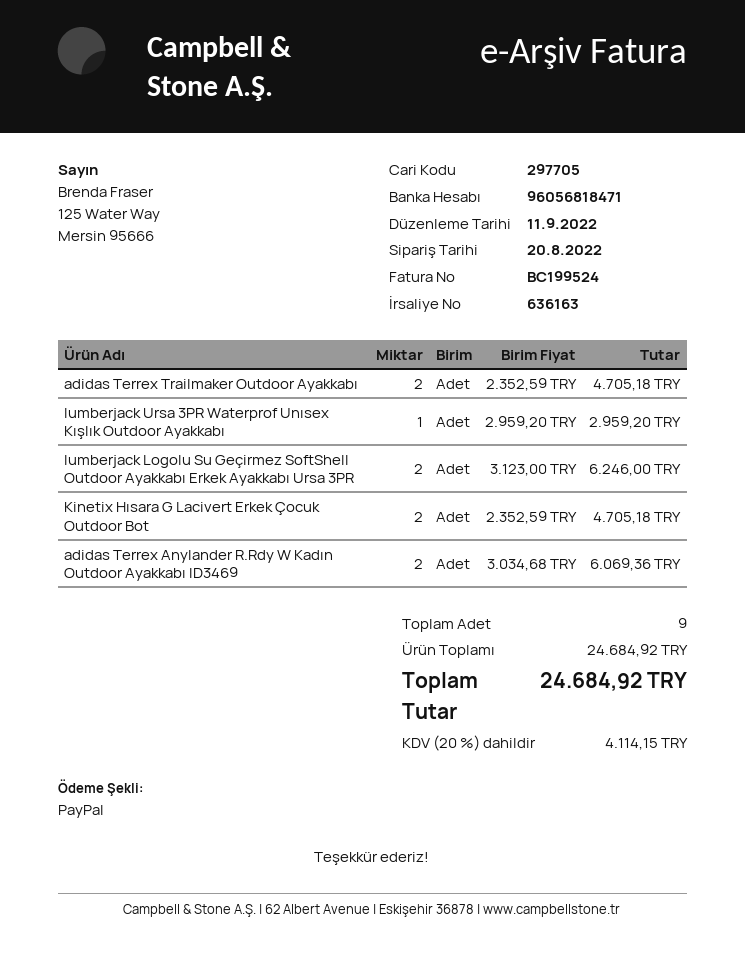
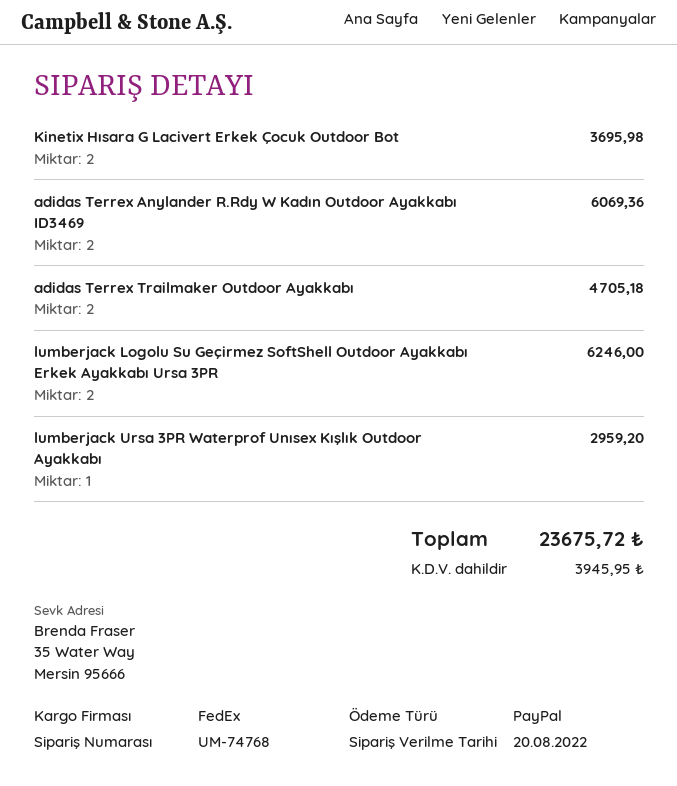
Kinetix Hısara G Lacivert Erkek Çocuk Outdoor Bot: 2 for 4705.18 -> 2 for 3695.98
tax: 4114.15 -> 3945.95
total: 24684.92 -> 23675.72

